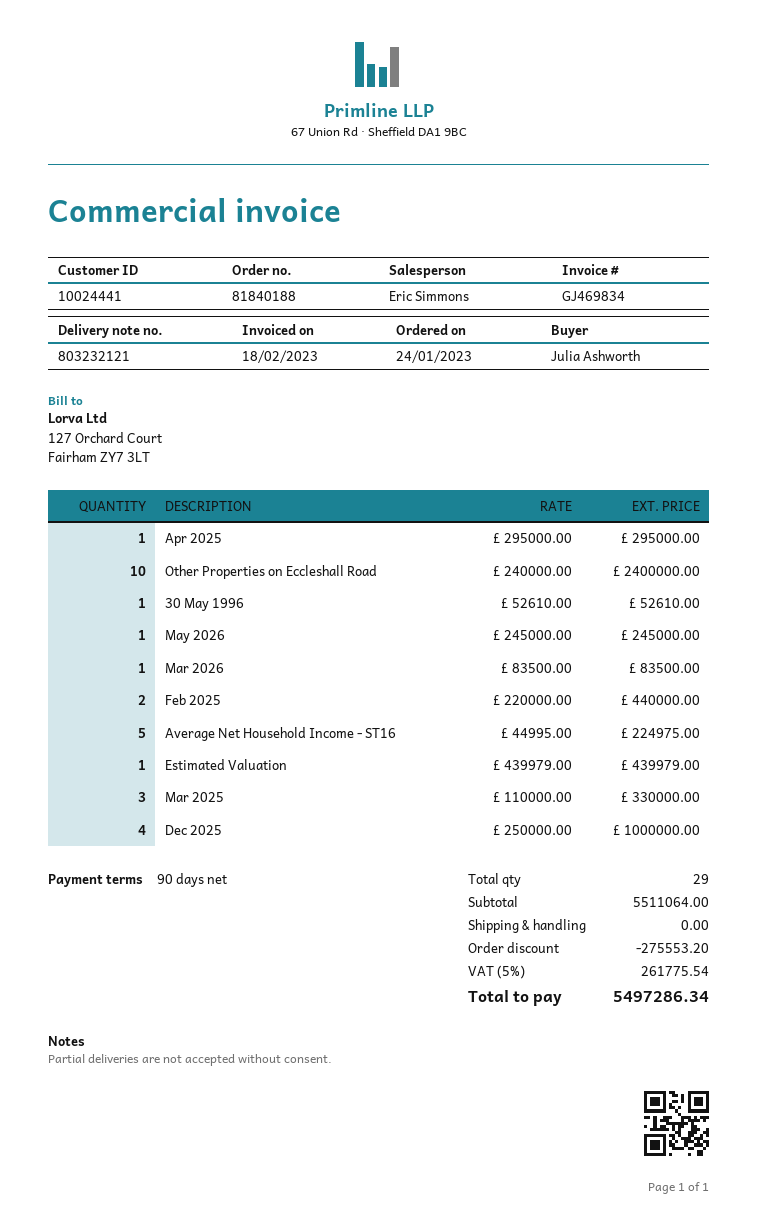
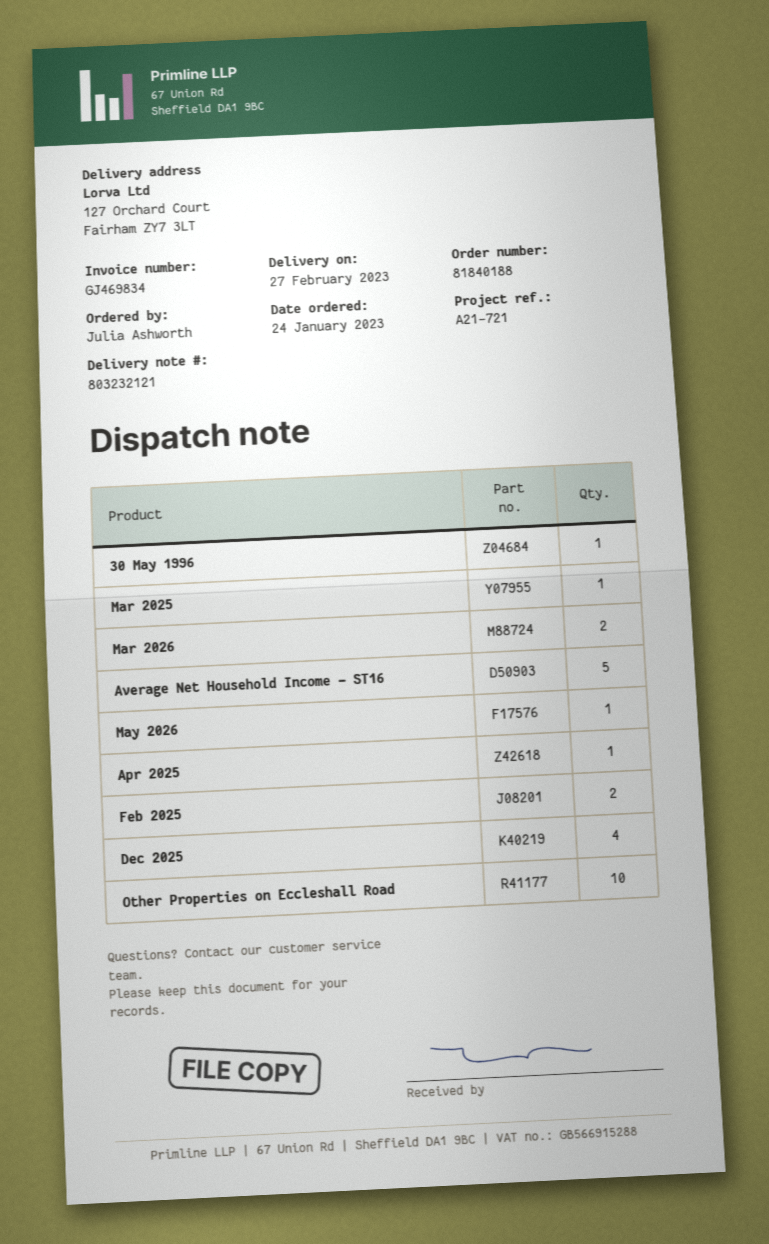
Mar 2026: 1 -> 2
Estimated Valuation: 1 -> none
Mar 2025: 3 -> 1

